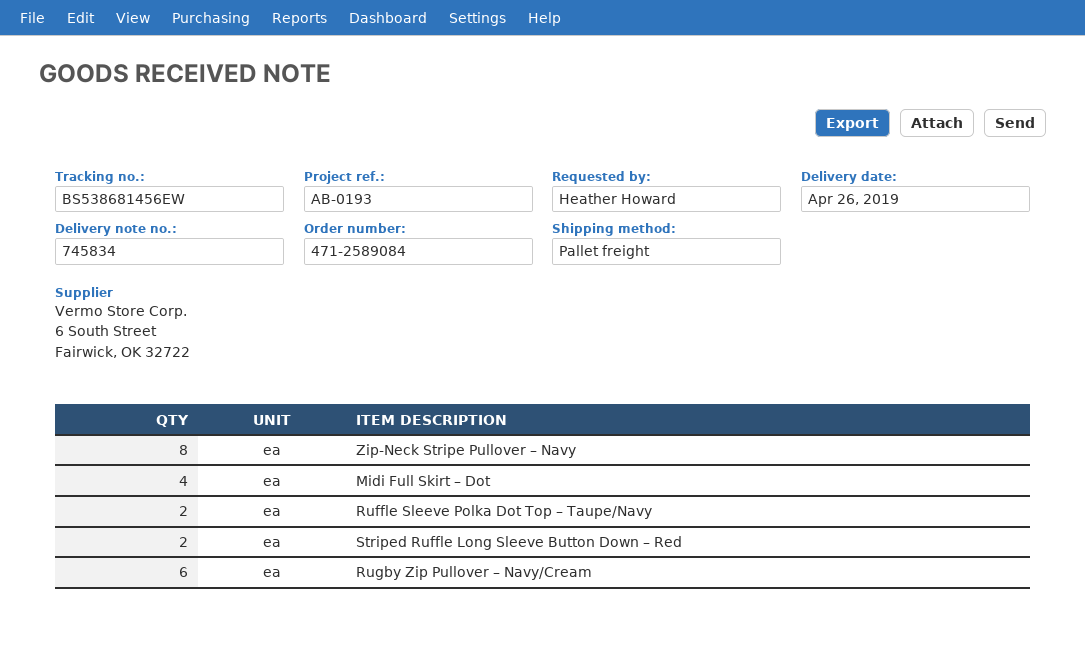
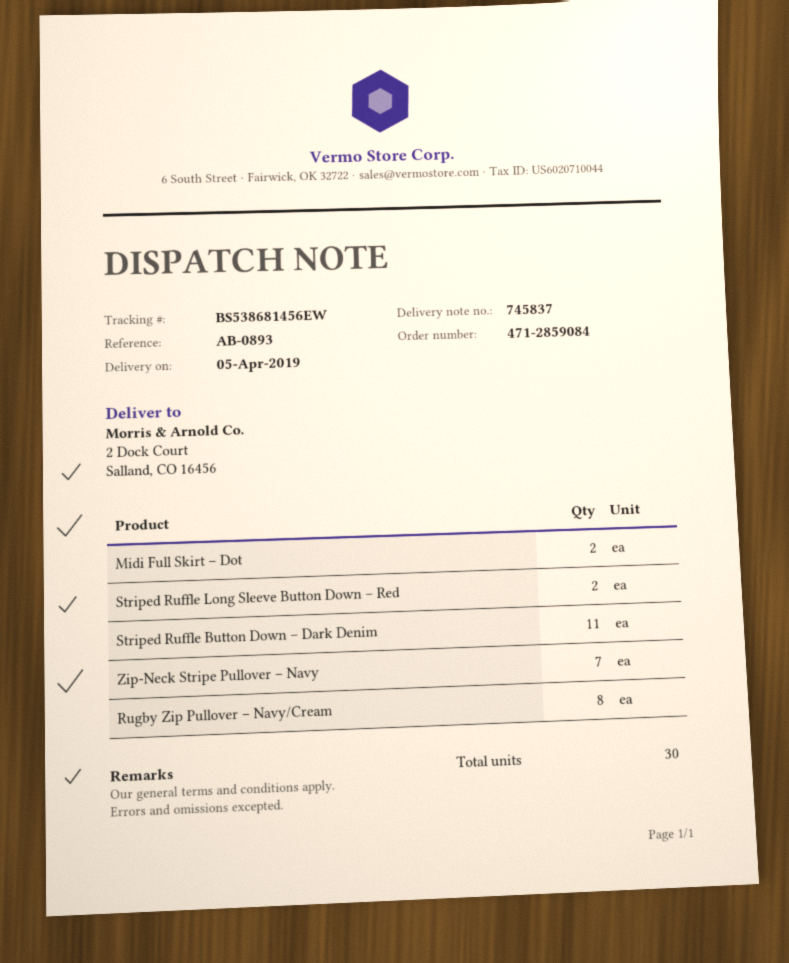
order number: 471-2589084 -> 471-2859084
delivery note number: 745834 -> 745837
delivery date: 2019-04-26 -> 2019-04-05
reference: AB-0193 -> AB-0893
Zip-Neck Stripe Pullover – Navy: 8 -> 7
Midi Full Skirt – Dot: 4 -> 2
Ruffle Sleeve Polka Dot Top – Taupe/Navy: 2 -> none
Rugby Zip Pullover – Navy/Cream: 6 -> 8
Striped Ruffle Button Down – Dark Denim: none -> 11

